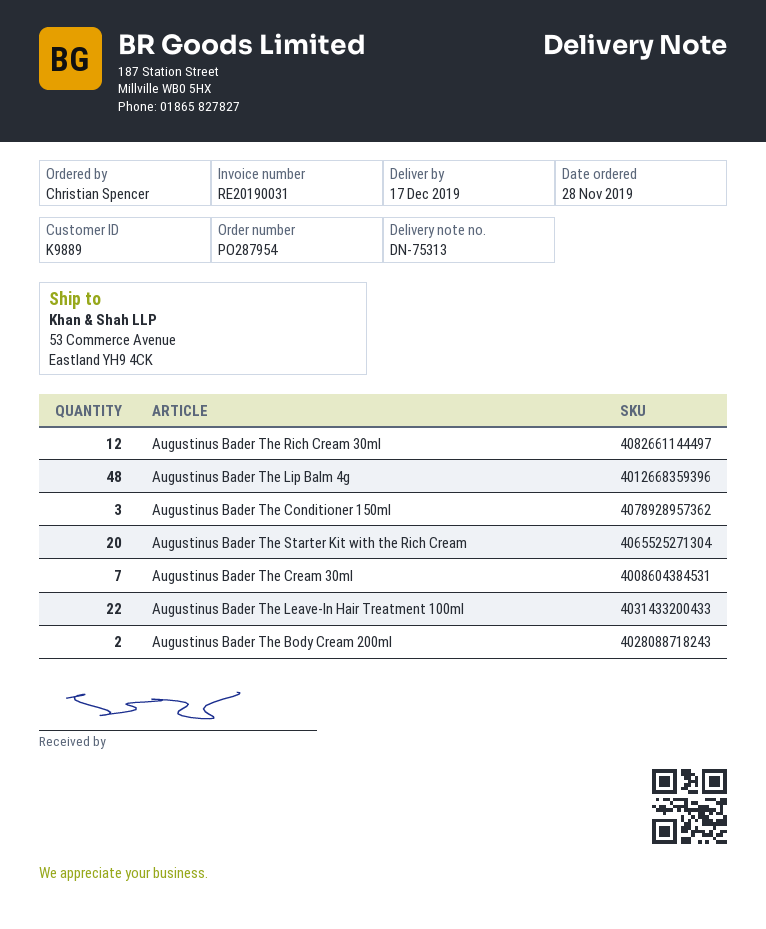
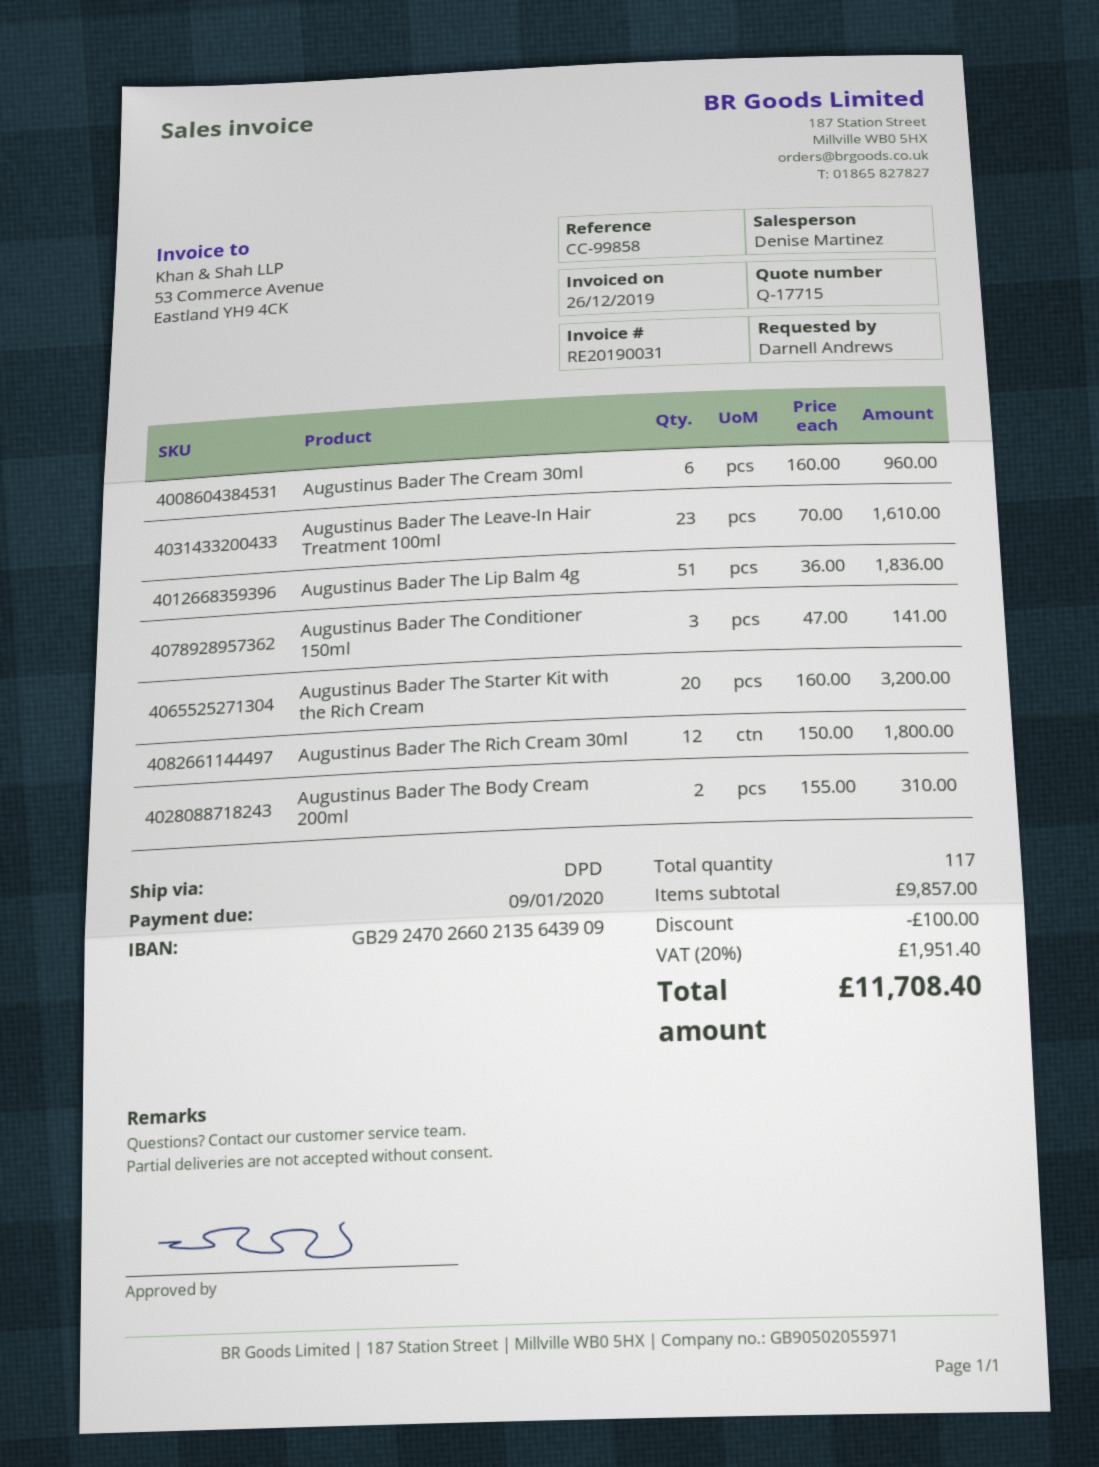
ordered by: Christian Spencer -> Darnell Andrews
Augustinus Bader The Lip Balm 4g: 48 -> 51
Augustinus Bader The Cream 30ml: 7 -> 6
Augustinus Bader The Leave-In Hair Treatment 100ml: 22 -> 23

